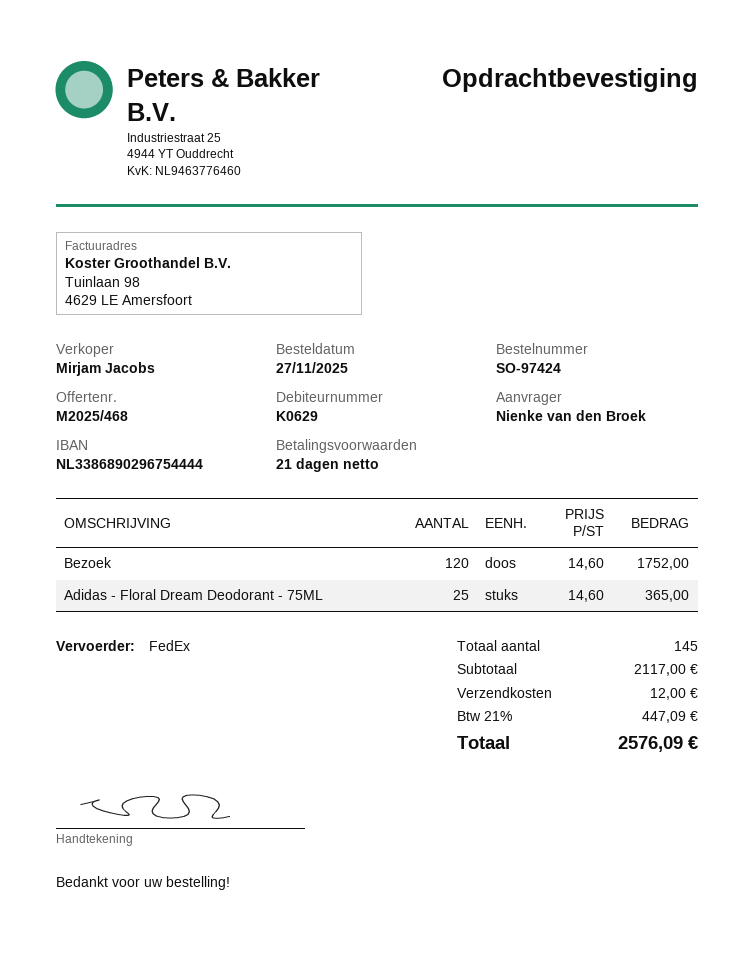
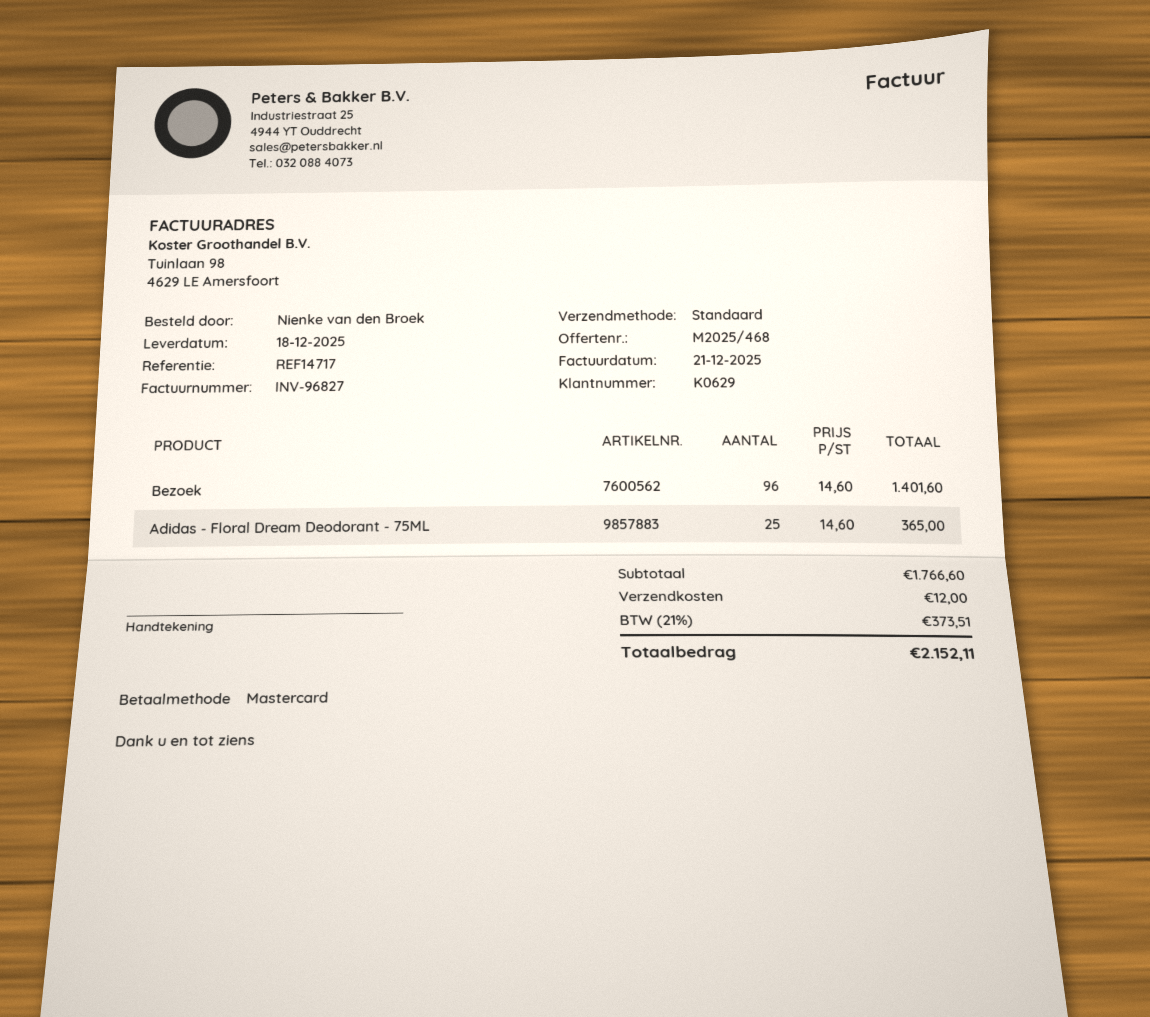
shipping method: FedEx -> standard
Bezoek: 120 x 14.60 = 1752.00 -> 96 x 14.60 = 1401.60
subtotal: 2117.00 -> 1766.60
tax: 21% = 447.09 -> 21% = 373.51
total: 2576.09 -> 2152.11

